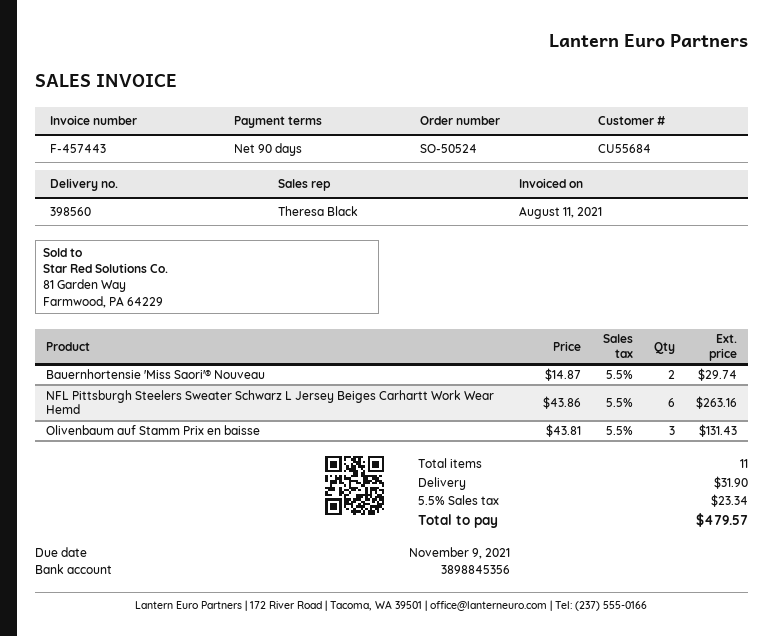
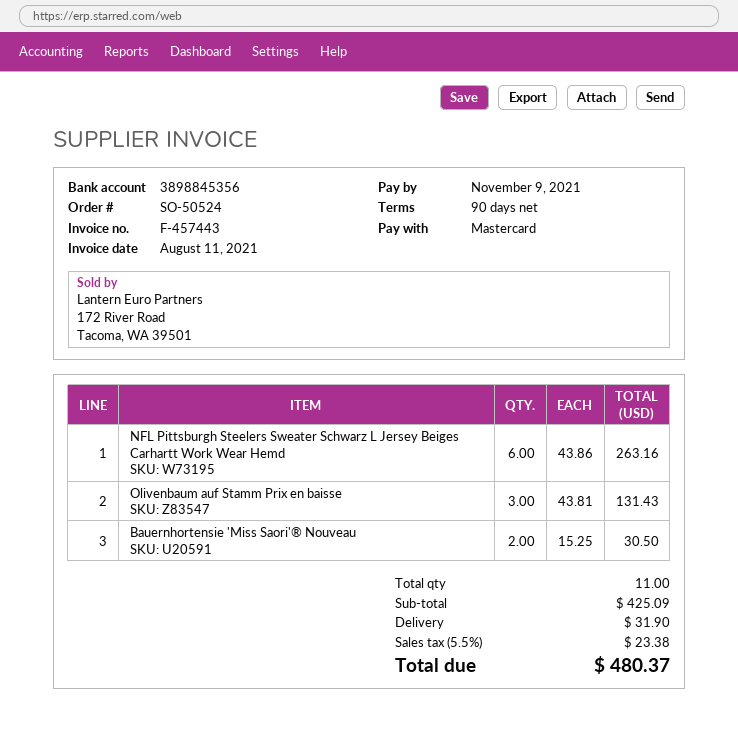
Bauernhortensie 'Miss Saori'® Nouveau: 2 x 14.87 = 29.74 -> 2 x 15.25 = 30.50
tax: 5.5% = 23.34 -> 5.5% = 23.38
total: 479.57 -> 480.37

